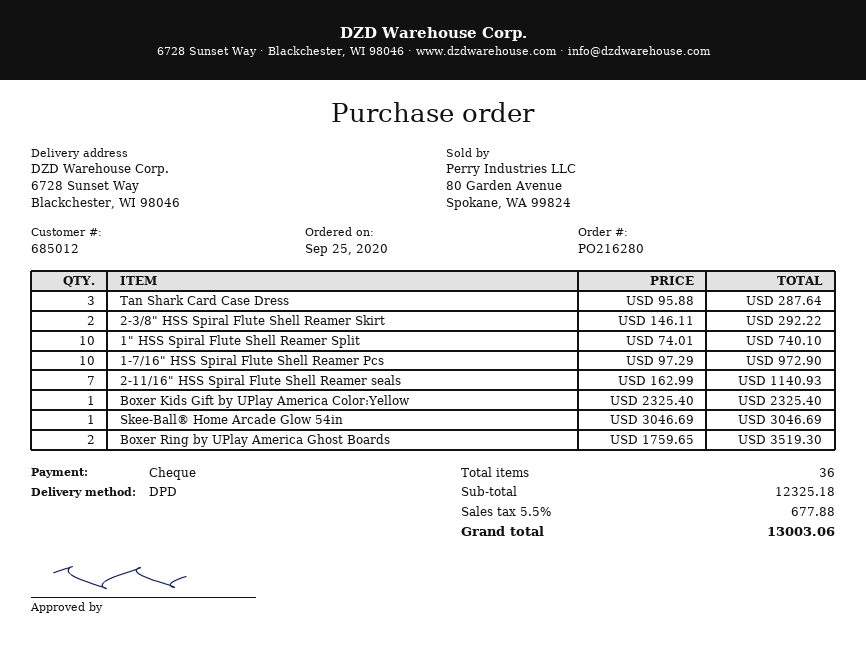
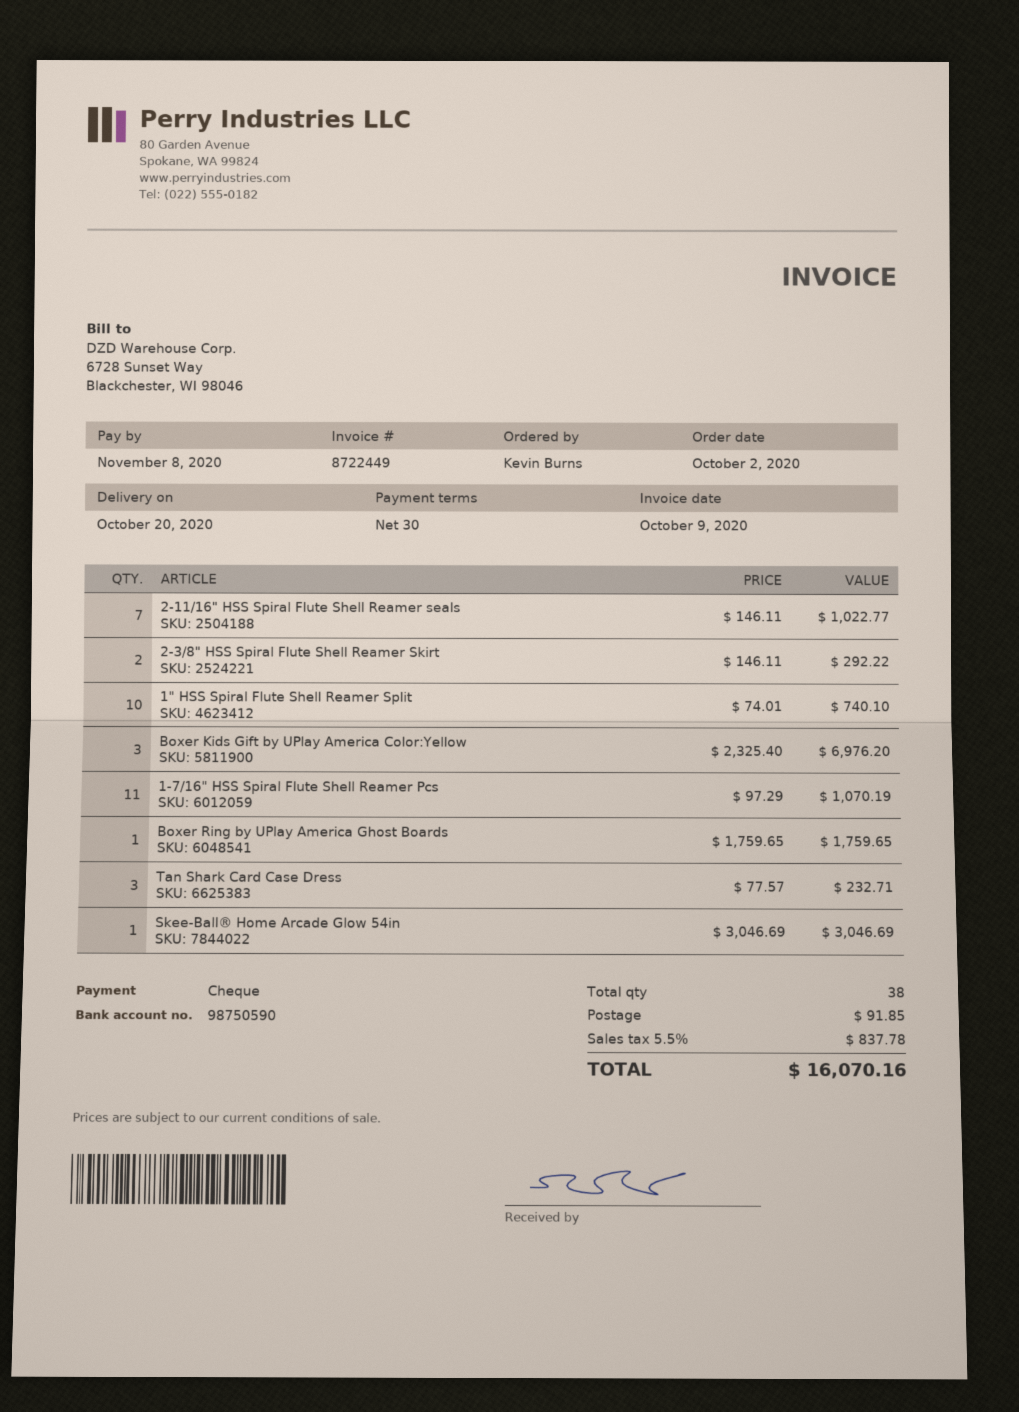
order date: 2020-09-25 -> 2020-10-02
Tan Shark Card Case Dress: 3 x 95.88 = 287.64 -> 3 x 77.57 = 232.71
1-7/16" HSS Spiral Flute Shell Reamer Pcs: 10 x 97.29 = 972.90 -> 11 x 97.29 = 1070.19
2-11/16" HSS Spiral Flute Shell Reamer seals: 7 x 162.99 = 1140.93 -> 7 x 146.11 = 1022.77
Boxer Kids Gift by UPlay America Color:Yellow: 1 x 2325.40 = 2325.40 -> 3 x 2325.40 = 6976.20
Boxer Ring by UPlay America Ghost Boards: 2 x 1759.65 = 3519.30 -> 1 x 1759.65 = 1759.65
total quantity: 36 -> 38
shipping: none -> 91.85
tax: 5.5% = 677.88 -> 5.5% = 837.78
total: 13003.06 -> 16070.16

